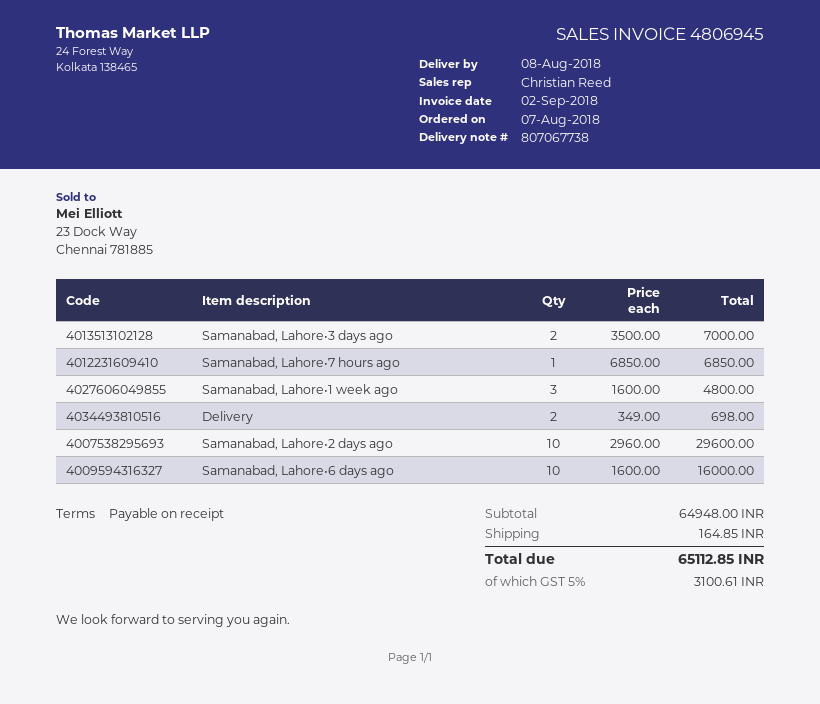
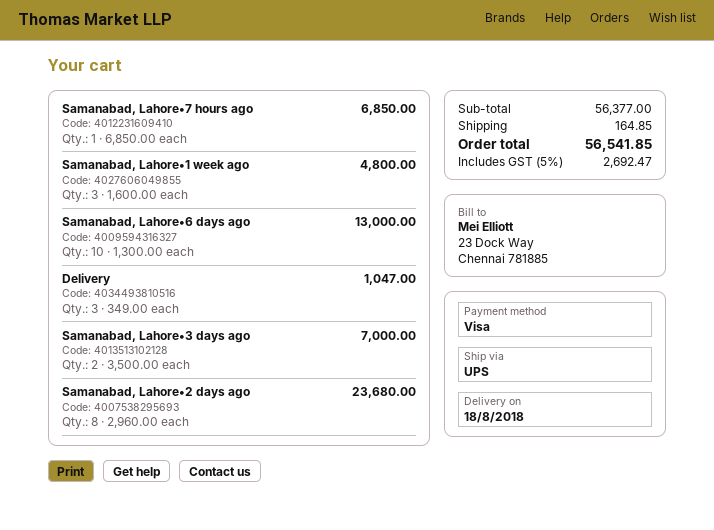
delivery date: 2018-08-08 -> 2018-08-18
Delivery: 2 x 349.00 = 698.00 -> 3 x 349.00 = 1047.00
Samanabad, Lahore•2 days ago: 10 x 2960.00 = 29600.00 -> 8 x 2960.00 = 23680.00
Samanabad, Lahore•6 days ago: 10 x 1600.00 = 16000.00 -> 10 x 1300.00 = 13000.00
subtotal: 64948.00 -> 56377.00
tax: 5% = 3100.61 -> 5% = 2692.47
total: 65112.85 -> 56541.85

